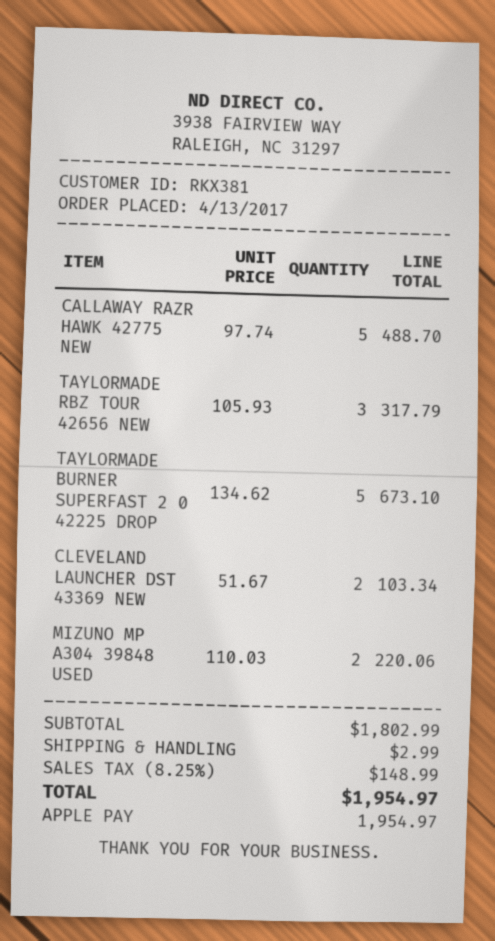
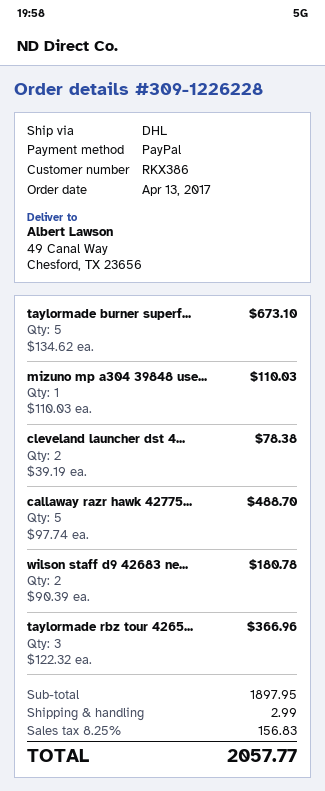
customer number: RKX381 -> RKX386
payment method: Apple Pay -> PayPal
TAYLORMADE RBZ TOUR 42656 NEW: 3 x 105.93 = 317.79 -> 3 x 122.32 = 366.96
CLEVELAND LAUNCHER DST 43369 NEW: 2 x 51.67 = 103.34 -> 2 x 39.19 = 78.38
MIZUNO MP A304 39848 USED: 2 x 110.03 = 220.06 -> 1 x 110.03 = 110.03
wilson staff d9 42683 ne...: none -> 2 x 90.39 = 180.78
subtotal: 1802.99 -> 1897.95
tax: 8.25% = 148.99 -> 8.25% = 156.83
total: 1954.97 -> 2057.77

